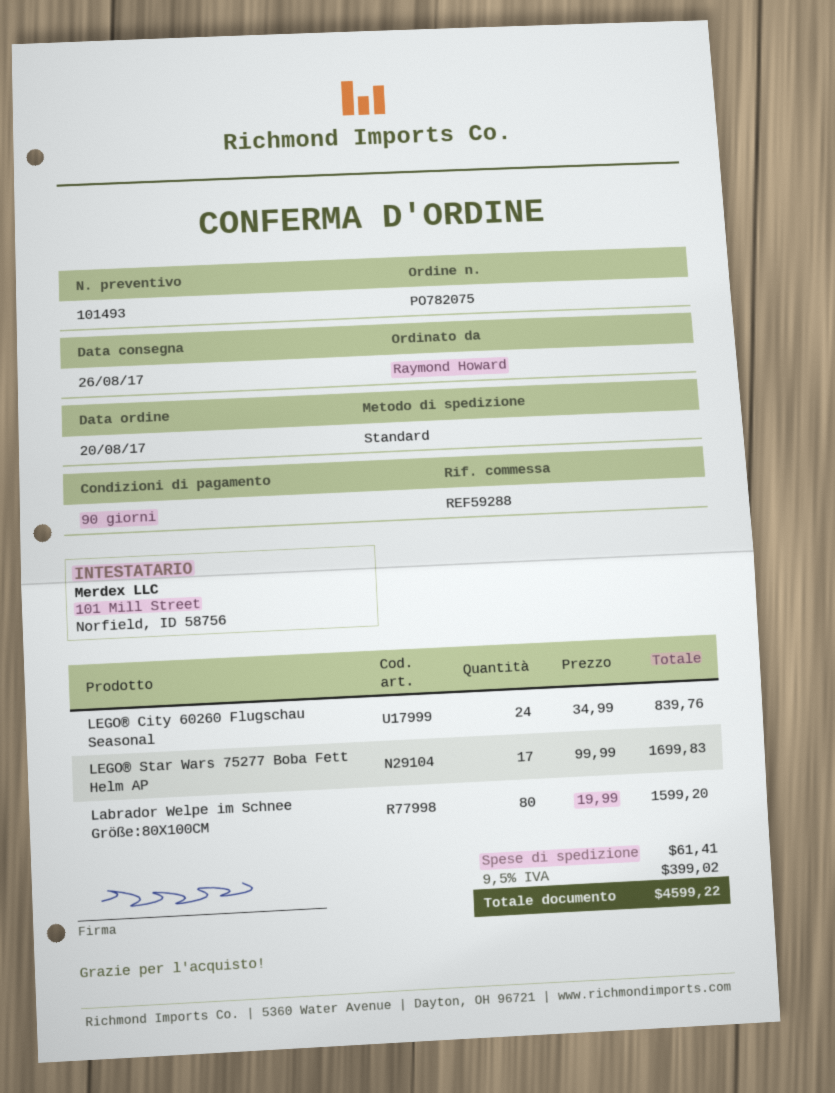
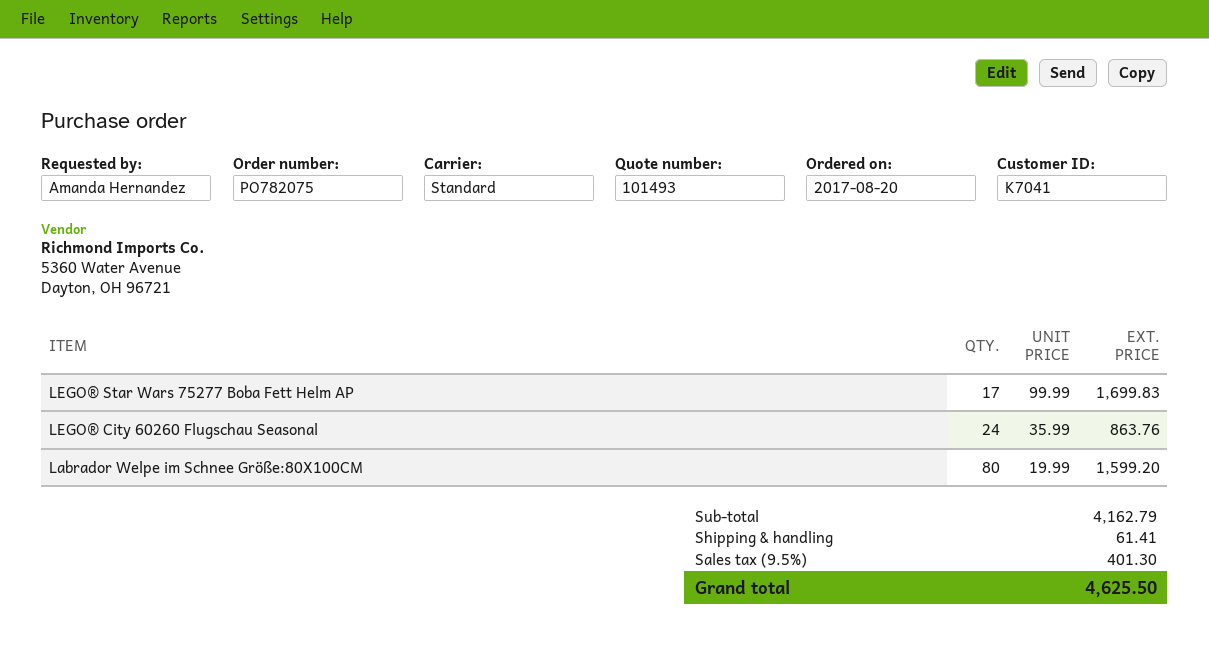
ordered by: Raymond Howard -> Amanda Hernandez
LEGO® City 60260 Flugschau Seasonal: 24 x 34.99 = 839.76 -> 24 x 35.99 = 863.76
tax: 9.5% = 399.02 -> 9.5% = 401.30
total: 4599.22 -> 4625.50

